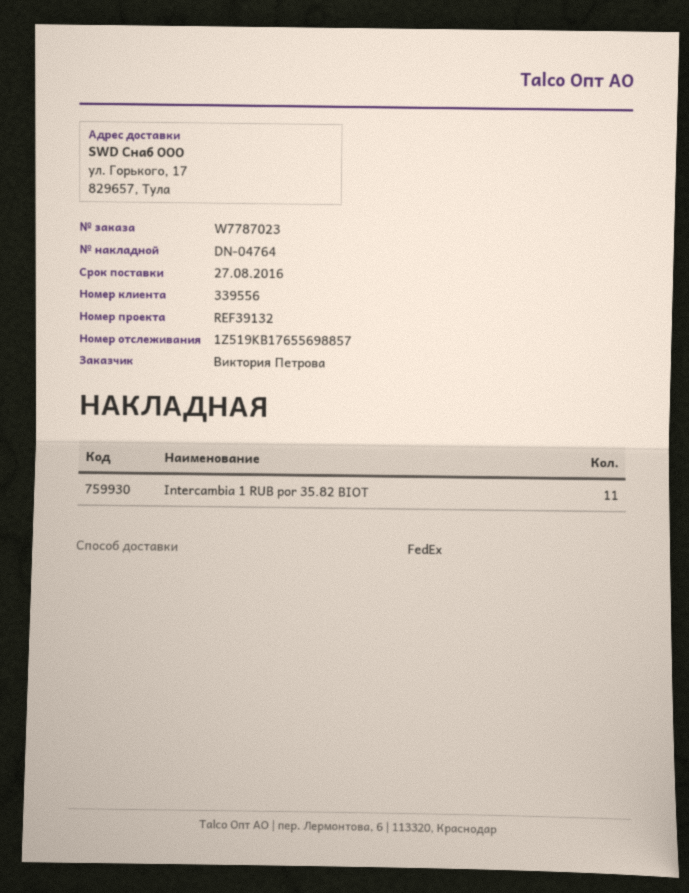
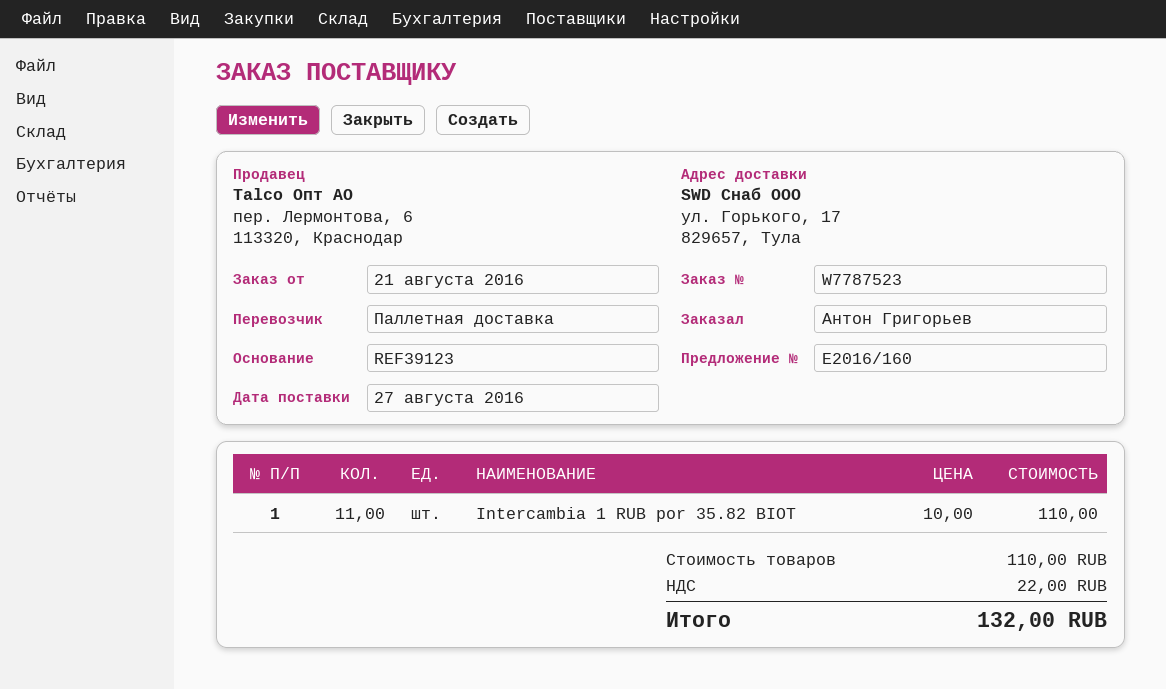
order number: W7787023 -> W7787523
reference: REF39132 -> REF39123
ordered by: Виктория Петрова -> Антон Григорьев
shipping method: FedEx -> pallet freight

